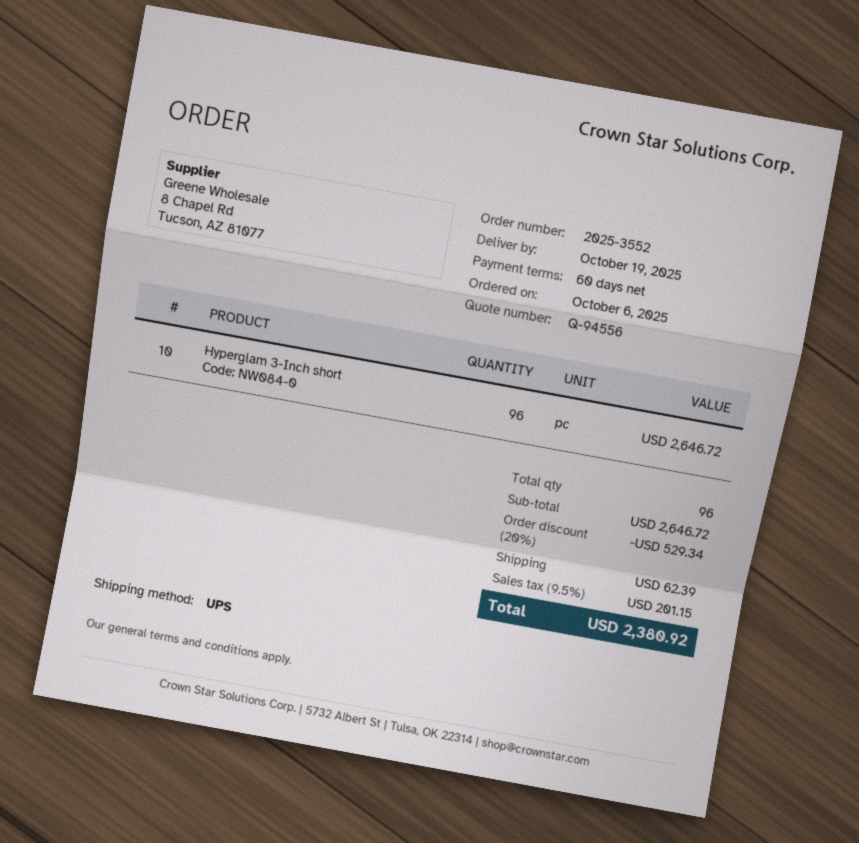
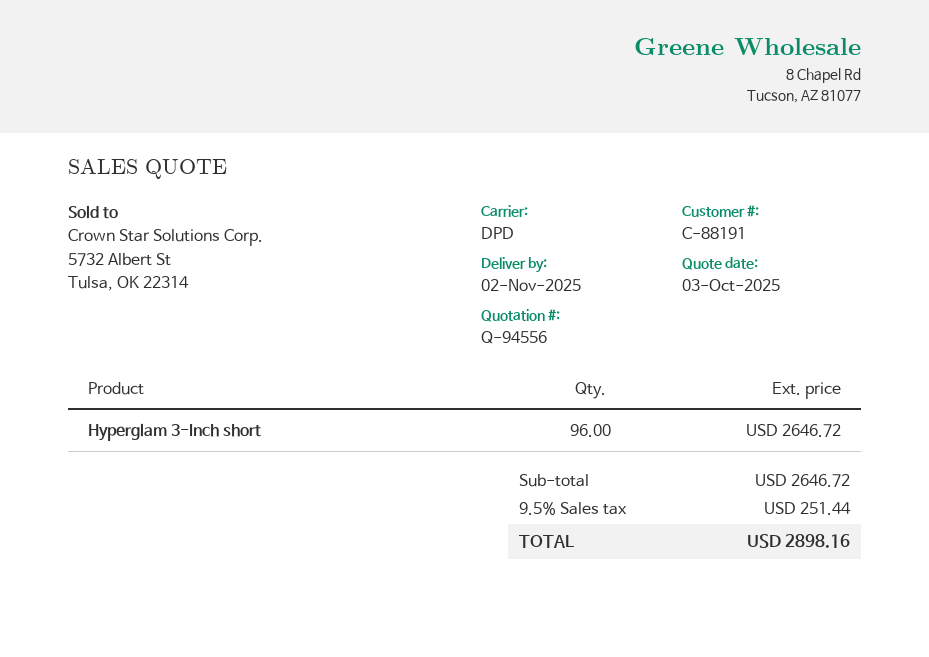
delivery date: 2025-10-19 -> 2025-11-02
shipping method: UPS -> DPD
discount: 20% = 529.34 -> none
shipping: 62.39 -> none
tax: 9.5% = 201.15 -> 9.5% = 251.44
total: 2380.92 -> 2898.16

